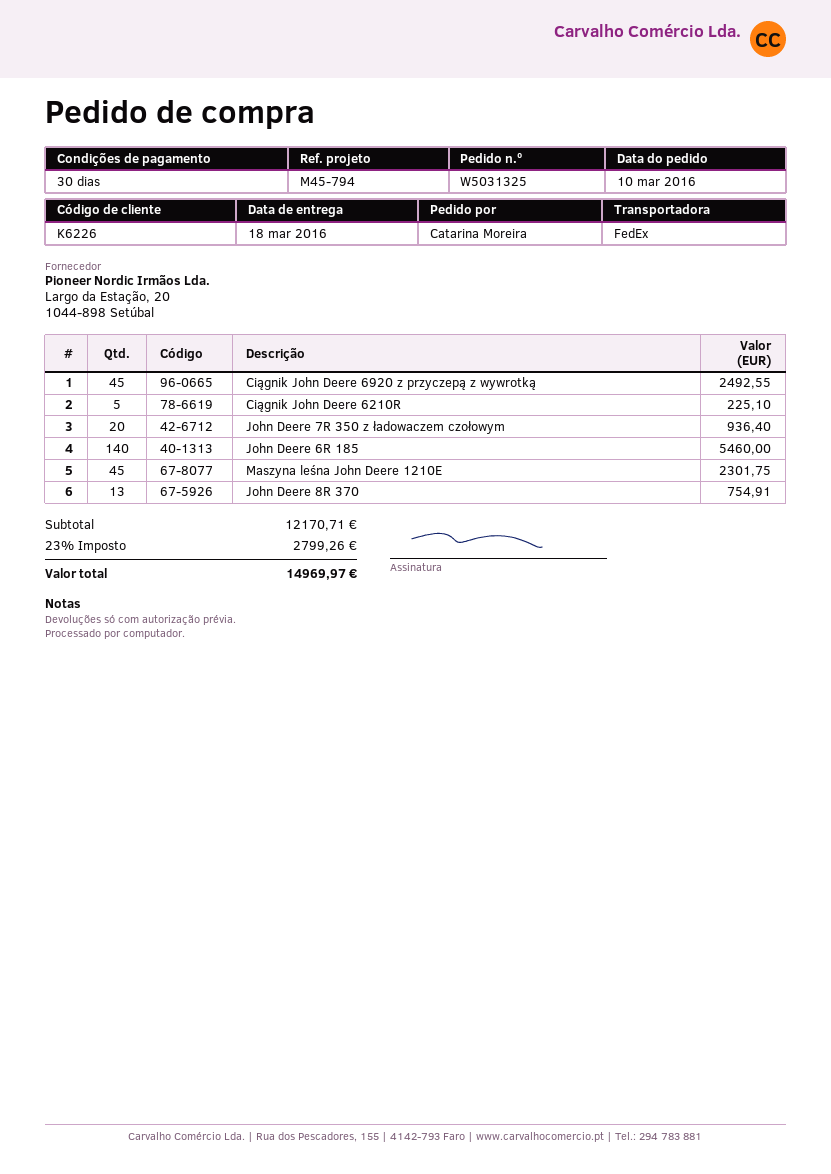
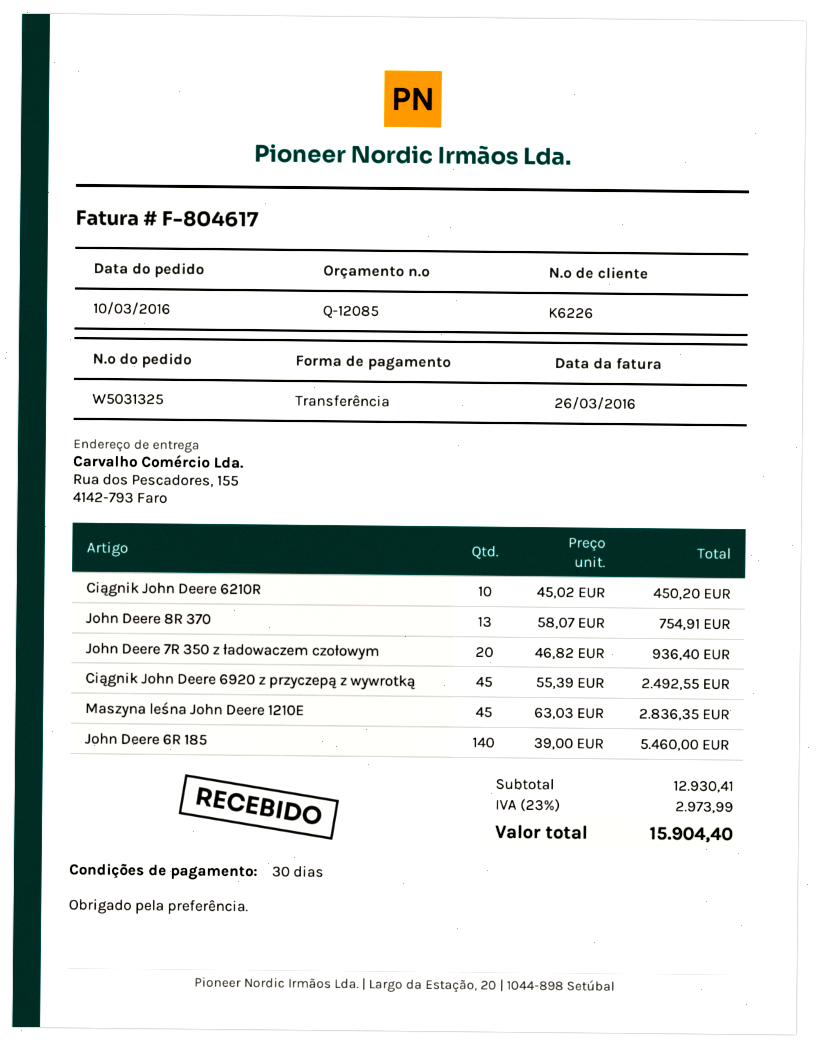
Ciągnik John Deere 6210R: 5 for 225.10 -> 10 for 450.20
Maszyna leśna John Deere 1210E: 45 for 2301.75 -> 45 for 2836.35
subtotal: 12170.71 -> 12930.41
tax: 23% = 2799.26 -> 23% = 2973.99
total: 14969.97 -> 15904.40

